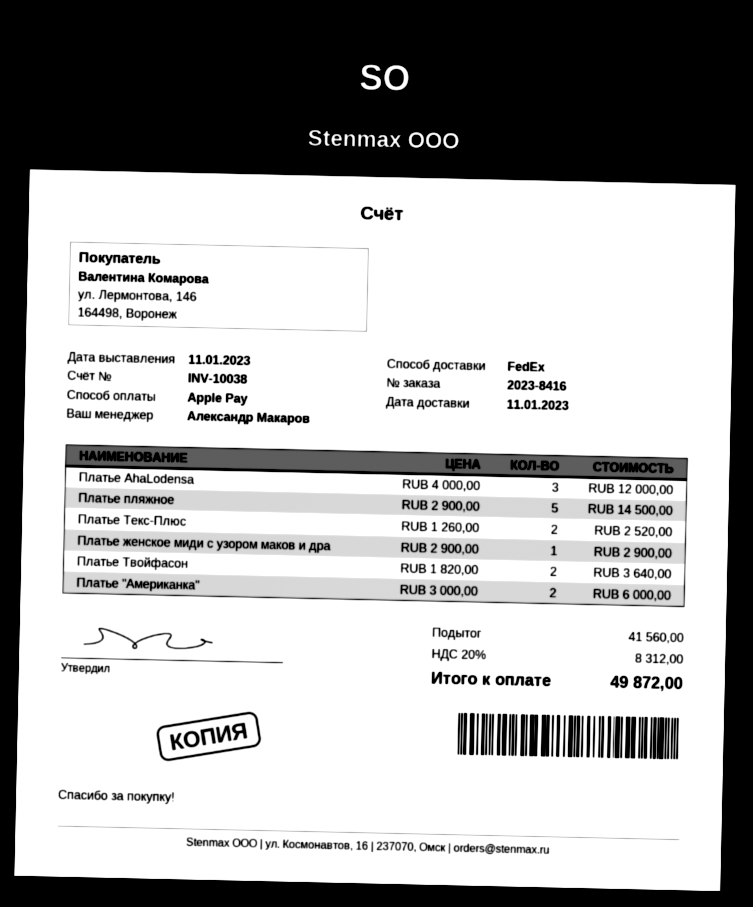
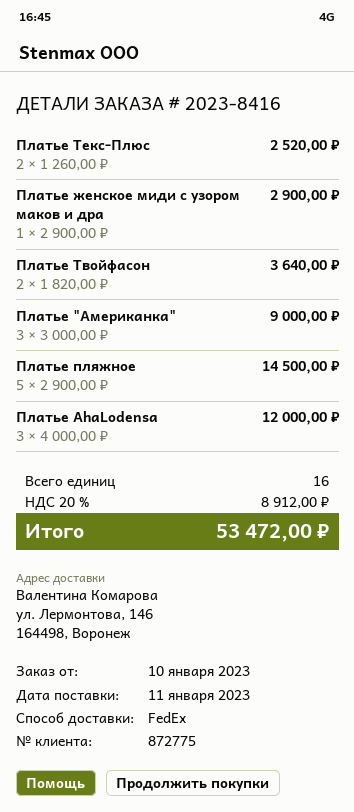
Платье "Американка": 2 x 3000.00 = 6000.00 -> 3 x 3000.00 = 9000.00
tax: 20% = 8312.00 -> 20% = 8912.00
total: 49872.00 -> 53472.00

